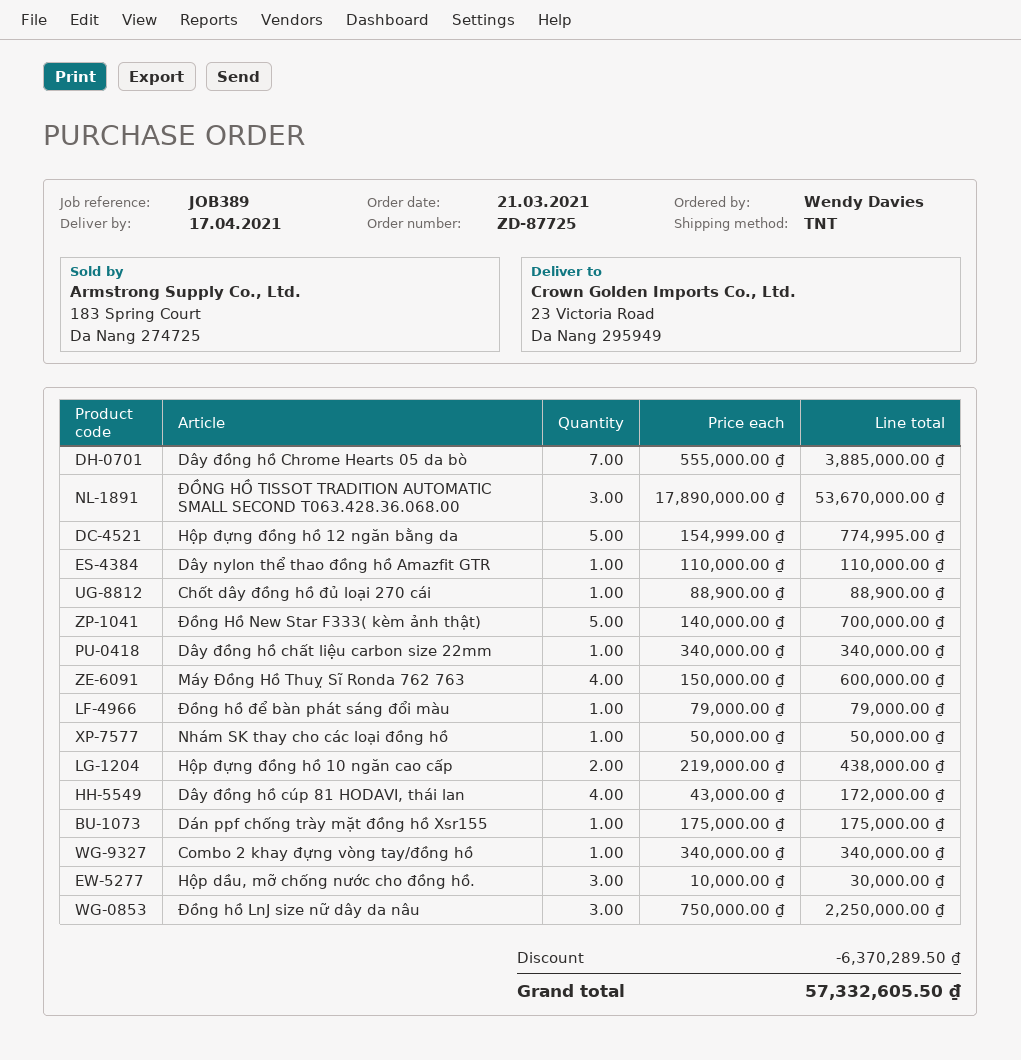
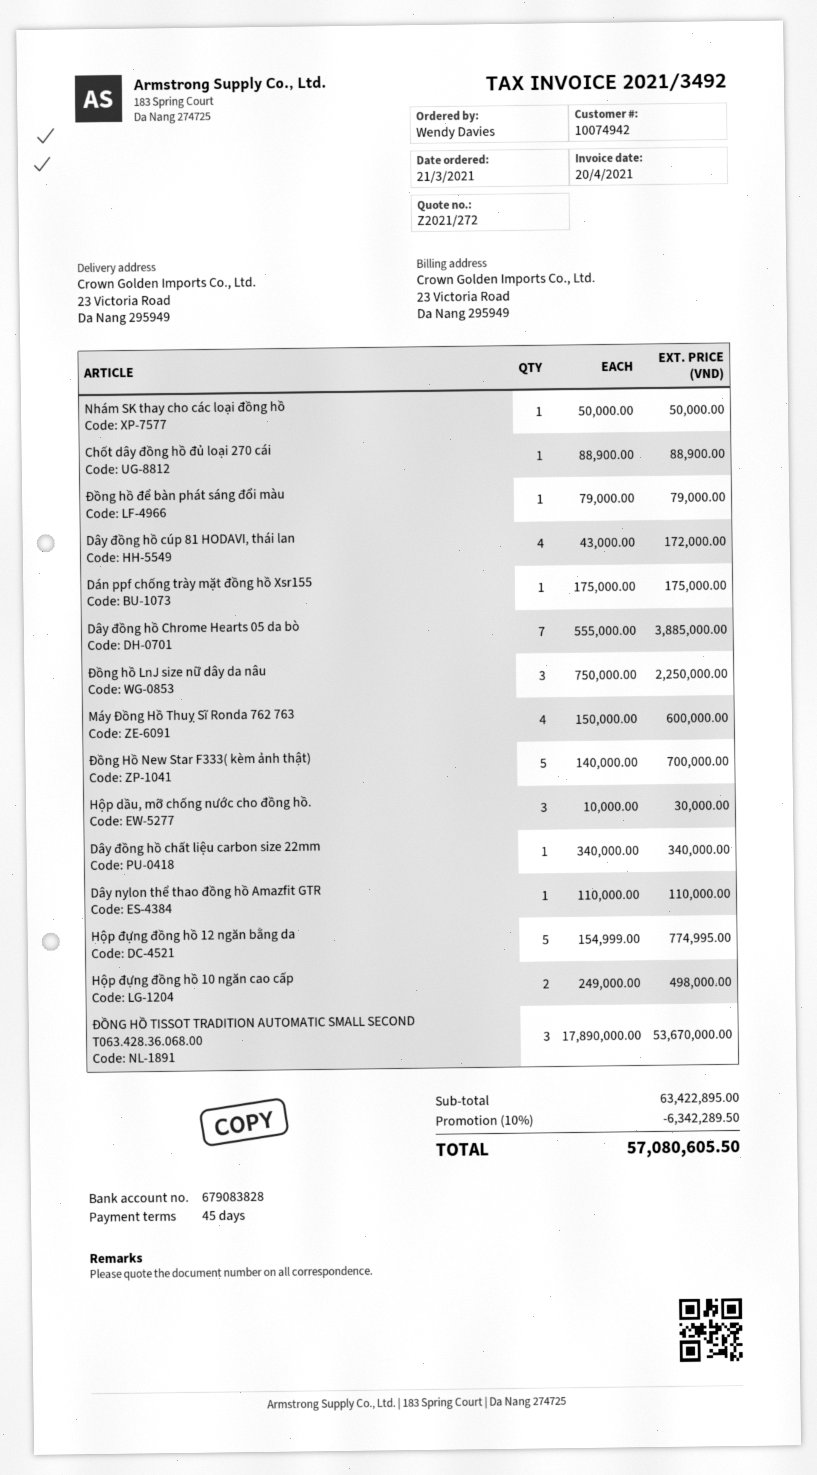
Hộp đựng đồng hồ 10 ngăn cao cấp: 2 x 219000.00 = 438000.00 -> 2 x 249000.00 = 498000.00
Combo 2 khay đựng vòng tay/đồng hồ: 1 x 340000.00 = 340000.00 -> none
discount: 6370289.50 -> 6342289.50
total: 57332605.50 -> 57080605.50

